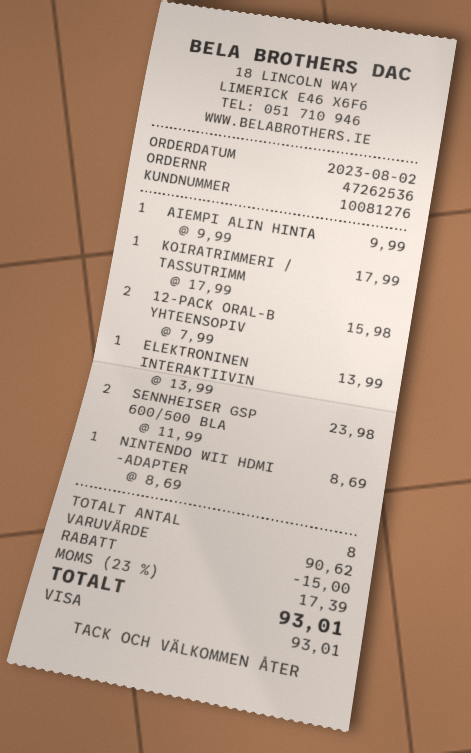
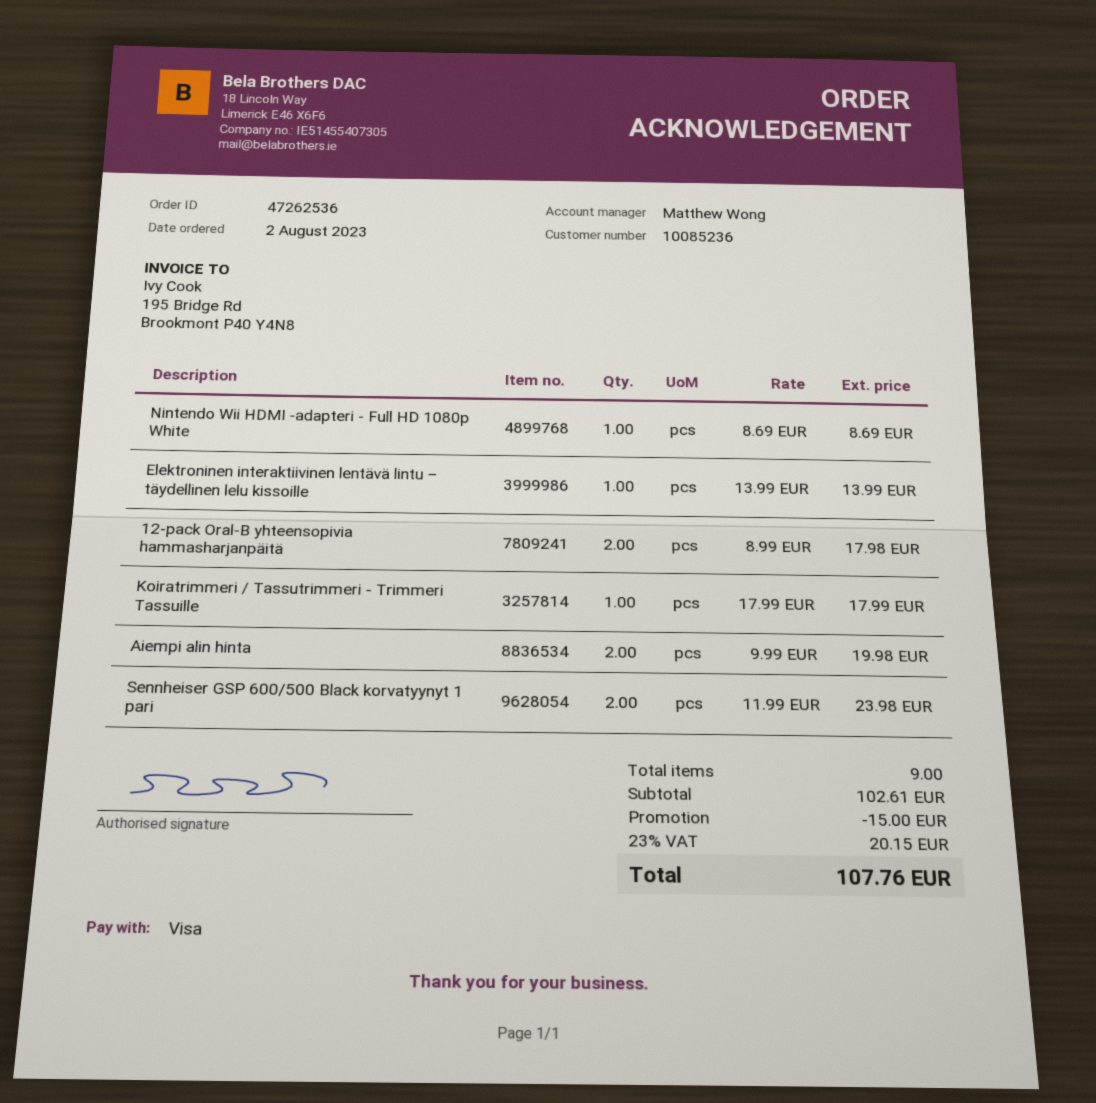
customer number: 10081276 -> 10085236
AIEMPI ALIN HINTA: 1 x 9.99 = 9.99 -> 2 x 9.99 = 19.98
12-PACK ORAL-B YHTEENSOPIV: 2 x 7.99 = 15.98 -> 2 x 8.99 = 17.98
total quantity: 8 -> 9
subtotal: 90.62 -> 102.61
tax: 23% = 17.39 -> 23% = 20.15
total: 93.01 -> 107.76

